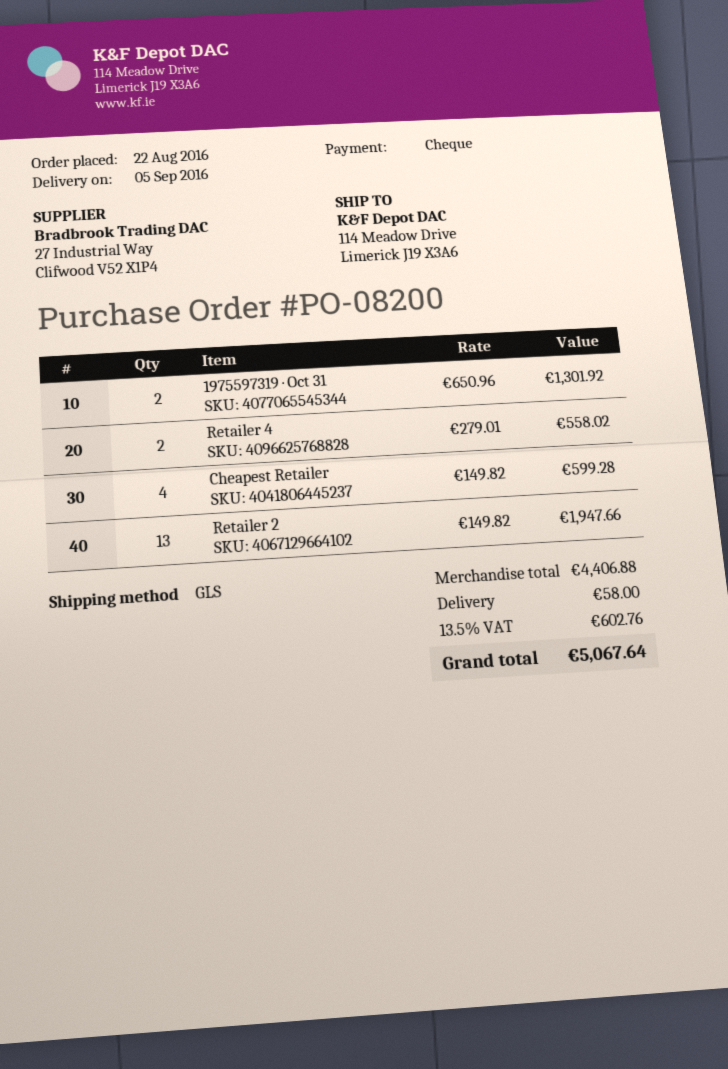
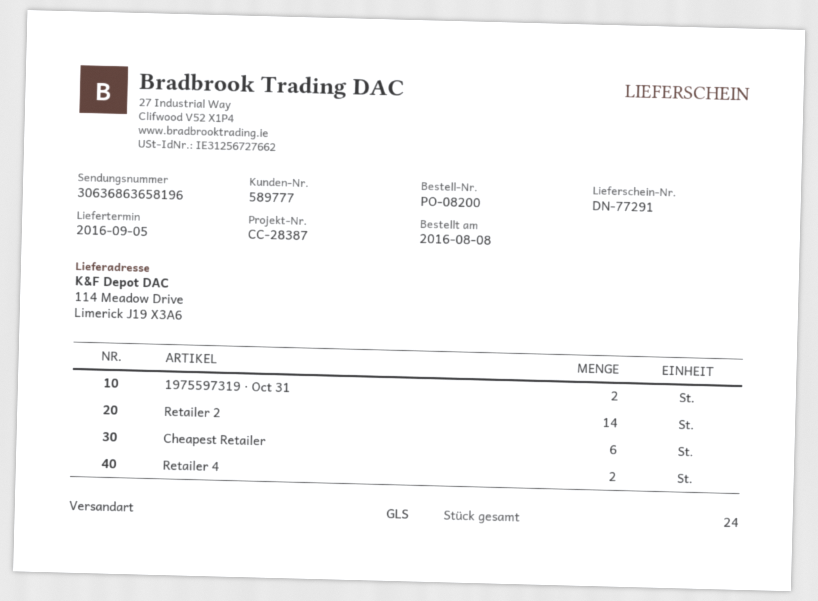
order date: 2016-08-22 -> 2016-08-08
Cheapest Retailer: 4 -> 6
Retailer 2: 13 -> 14

